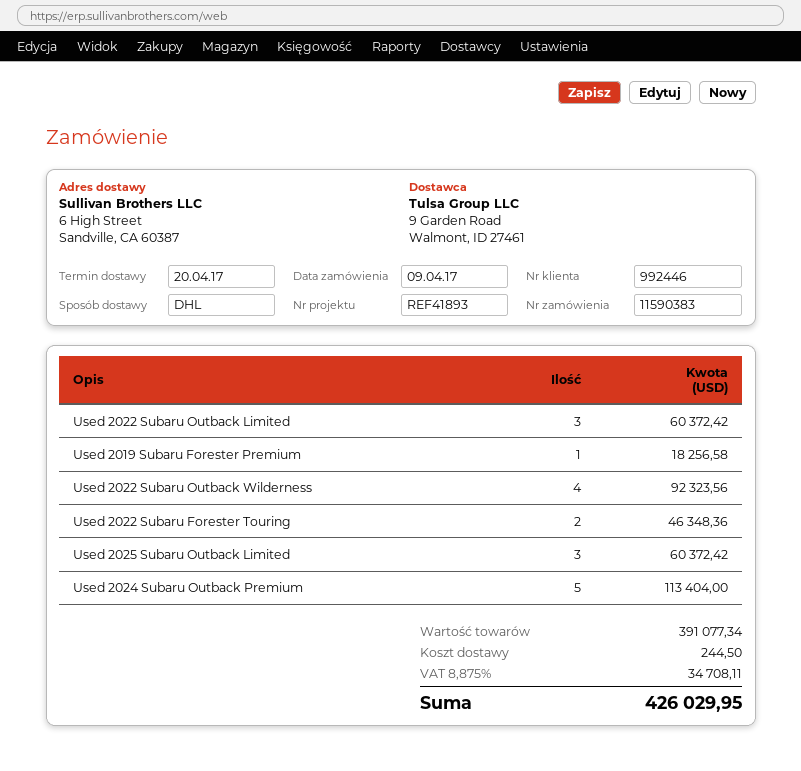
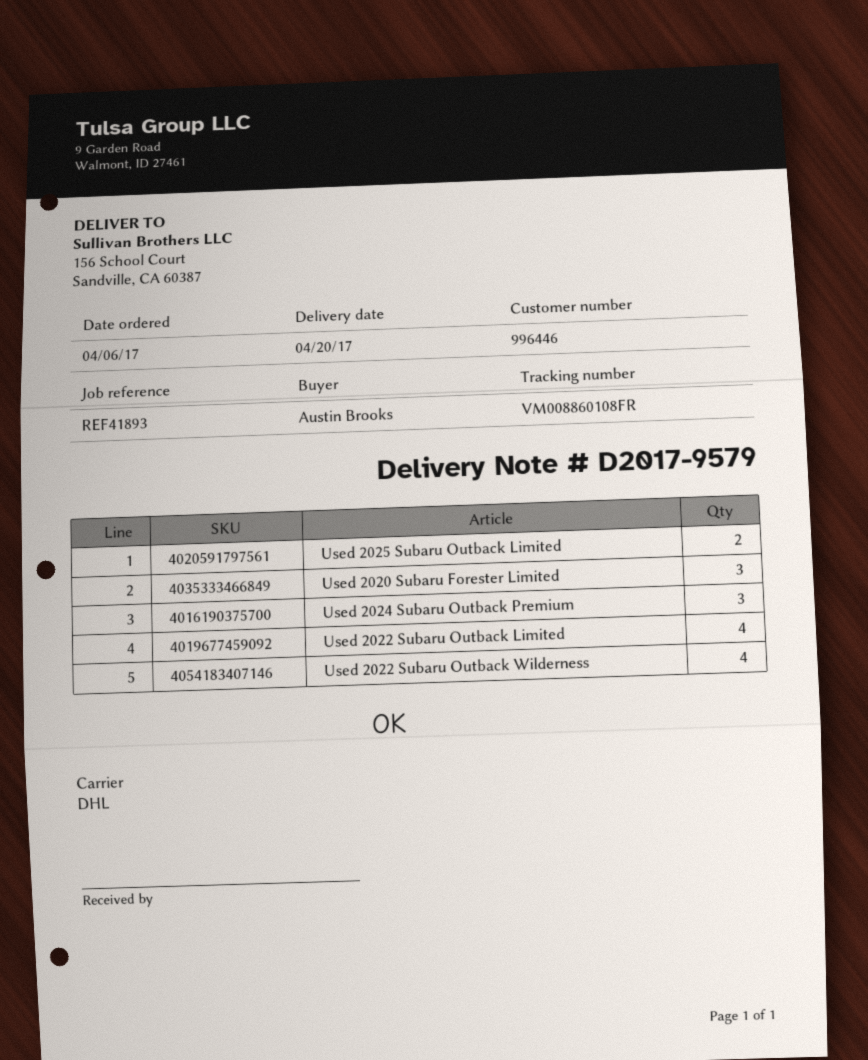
order date: 2017-04-09 -> 2017-04-06
customer number: 992446 -> 996446
ship to: 6 High Street, Sandville, CA 60387 -> 156 School Court, Sandville, CA 60387
Used 2022 Subaru Outback Limited: 3 -> 4
Used 2019 Subaru Forester Premium: 1 -> none
Used 2022 Subaru Forester Touring: 2 -> none
Used 2025 Subaru Outback Limited: 3 -> 2
Used 2024 Subaru Outback Premium: 5 -> 3
Used 2020 Subaru Forester Limited: none -> 3

